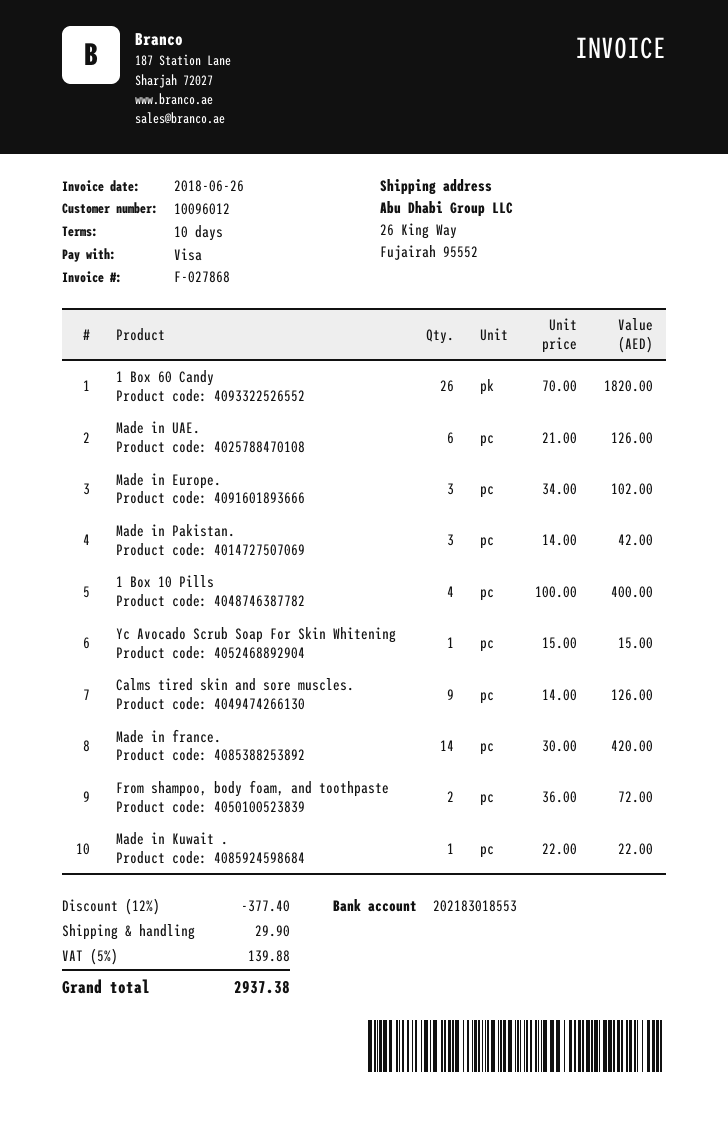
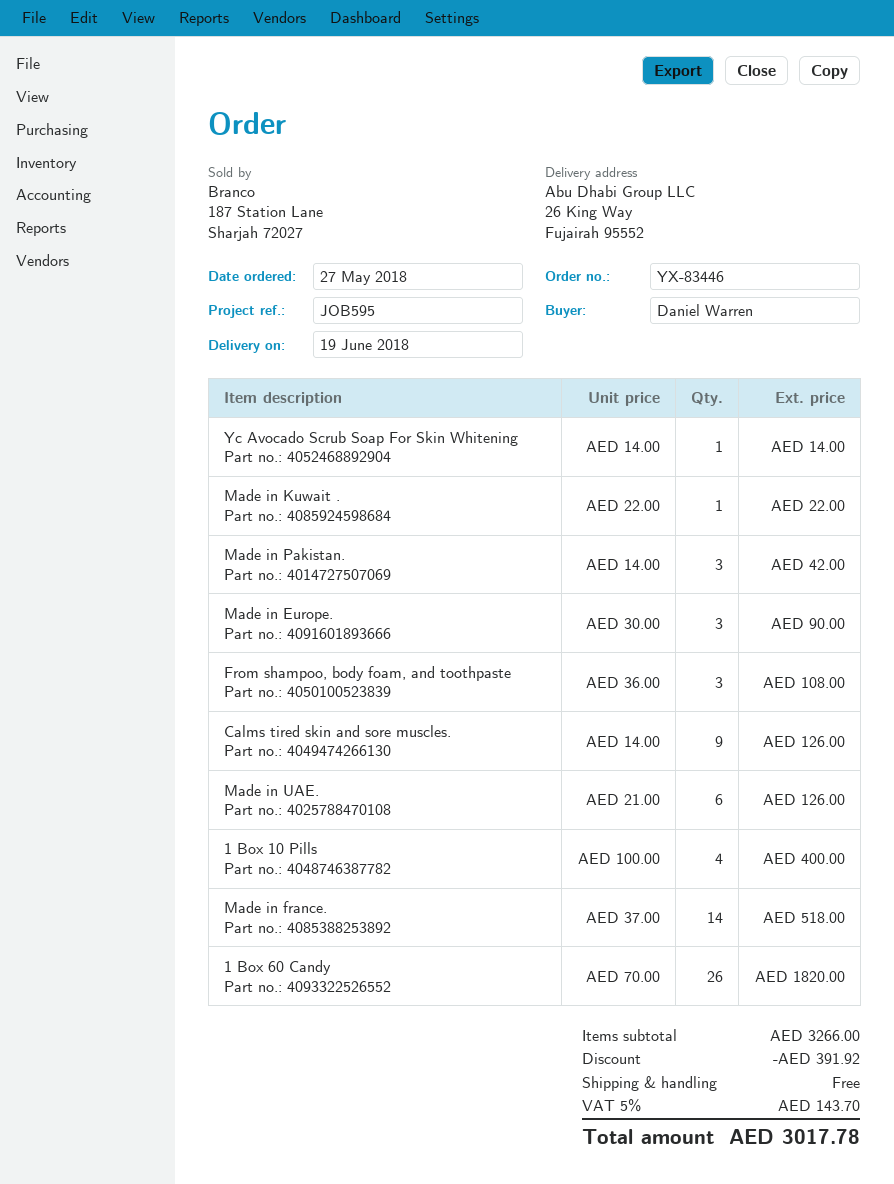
Made in Europe.: 3 x 34.00 = 102.00 -> 3 x 30.00 = 90.00
Yc Avocado Scrub Soap For Skin Whitening: 1 x 15.00 = 15.00 -> 1 x 14.00 = 14.00
Made in france.: 14 x 30.00 = 420.00 -> 14 x 37.00 = 518.00
From shampoo, body foam, and toothpaste: 2 x 36.00 = 72.00 -> 3 x 36.00 = 108.00
discount: 377.40 -> 391.92
shipping: 29.90 -> 0.00
tax: 5% = 139.88 -> 5% = 143.70
total: 2937.38 -> 3017.78

